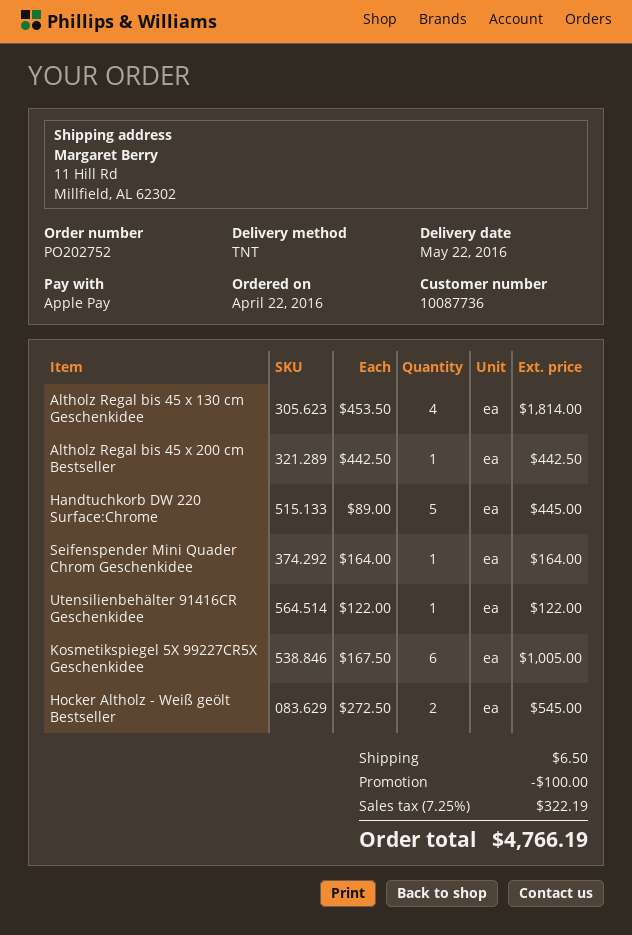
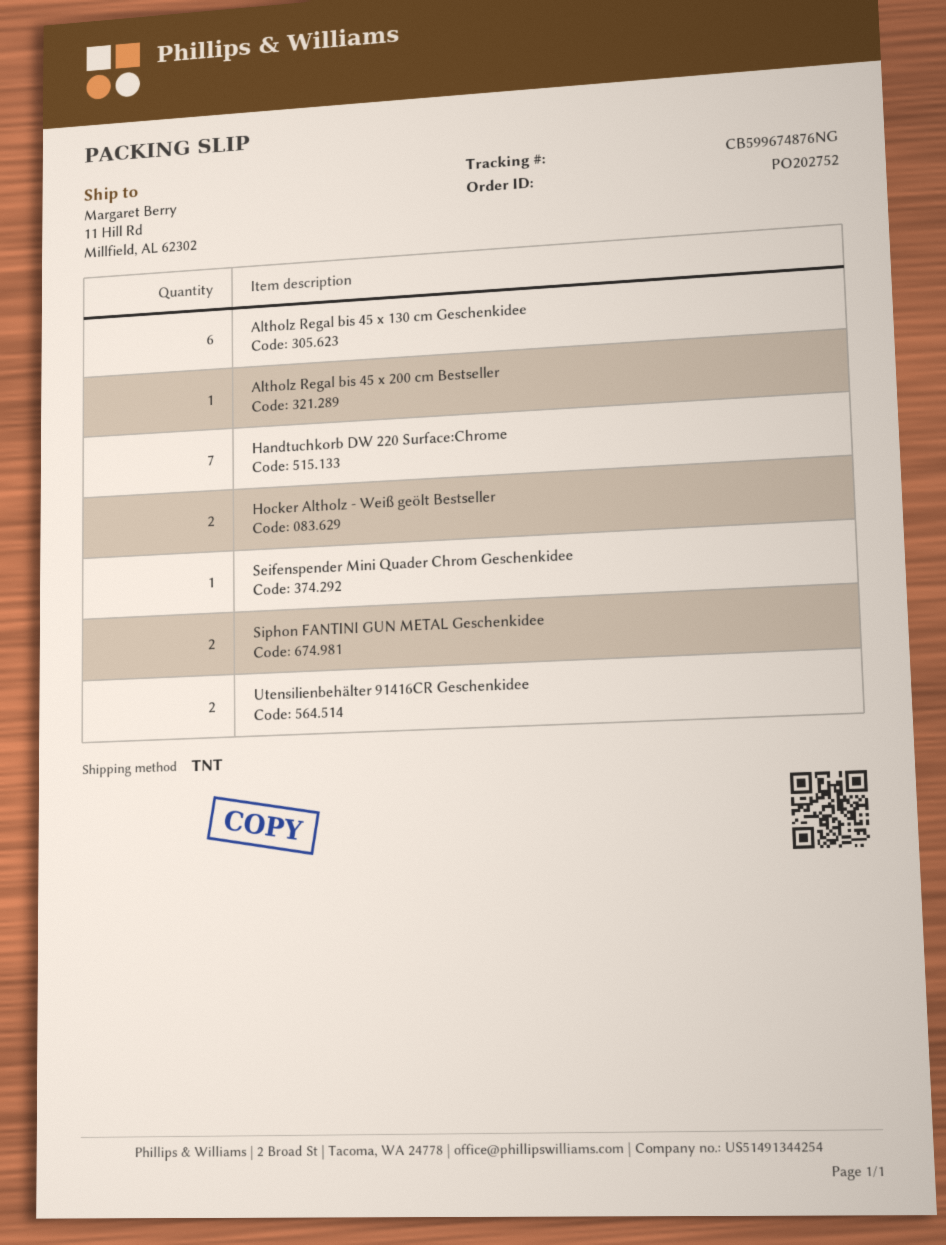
Altholz Regal bis 45 x 130 cm Geschenkidee: 4 -> 6
Handtuchkorb DW 220 Surface:Chrome: 5 -> 7
Utensilienbehälter 91416CR Geschenkidee: 1 -> 2
Kosmetikspiegel 5X 99227CR5X Geschenkidee: 6 -> none
Siphon FANTINI GUN METAL Geschenkidee: none -> 2

